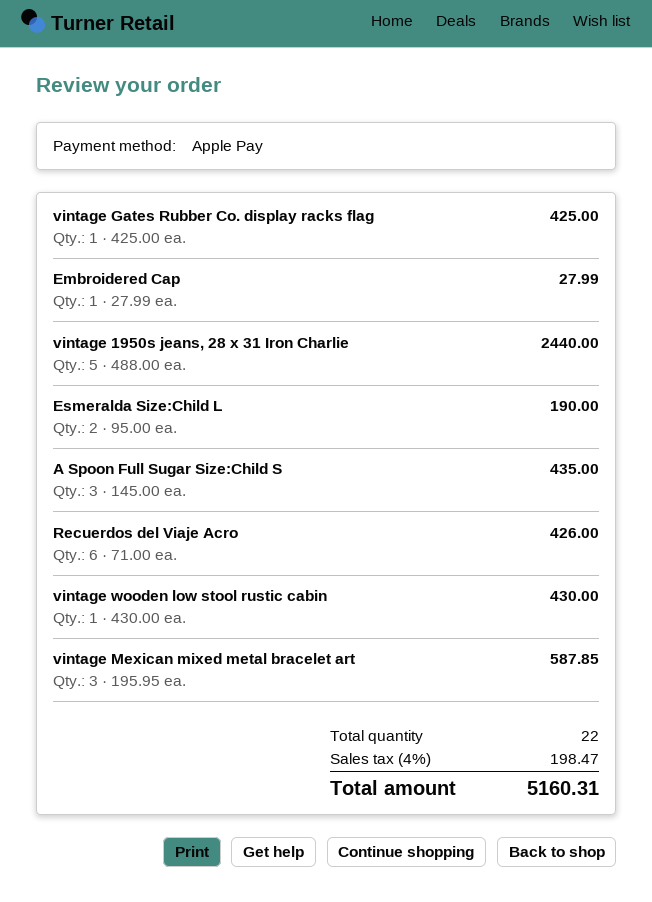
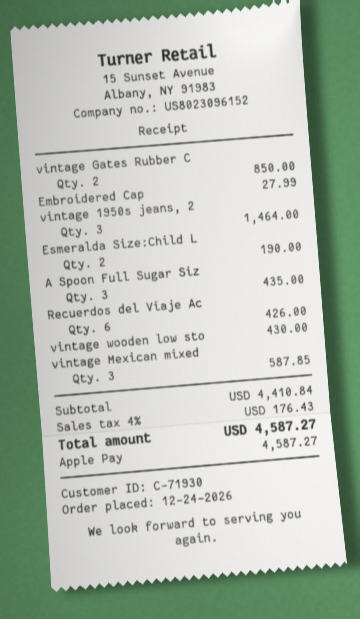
vintage Gates Rubber Co. display racks flag: 1 for 425.00 -> 2 for 850.00
vintage 1950s jeans, 28 x 31 Iron Charlie: 5 for 2440.00 -> 3 for 1464.00
tax: 4% = 198.47 -> 4% = 176.43
total: 5160.31 -> 4587.27

